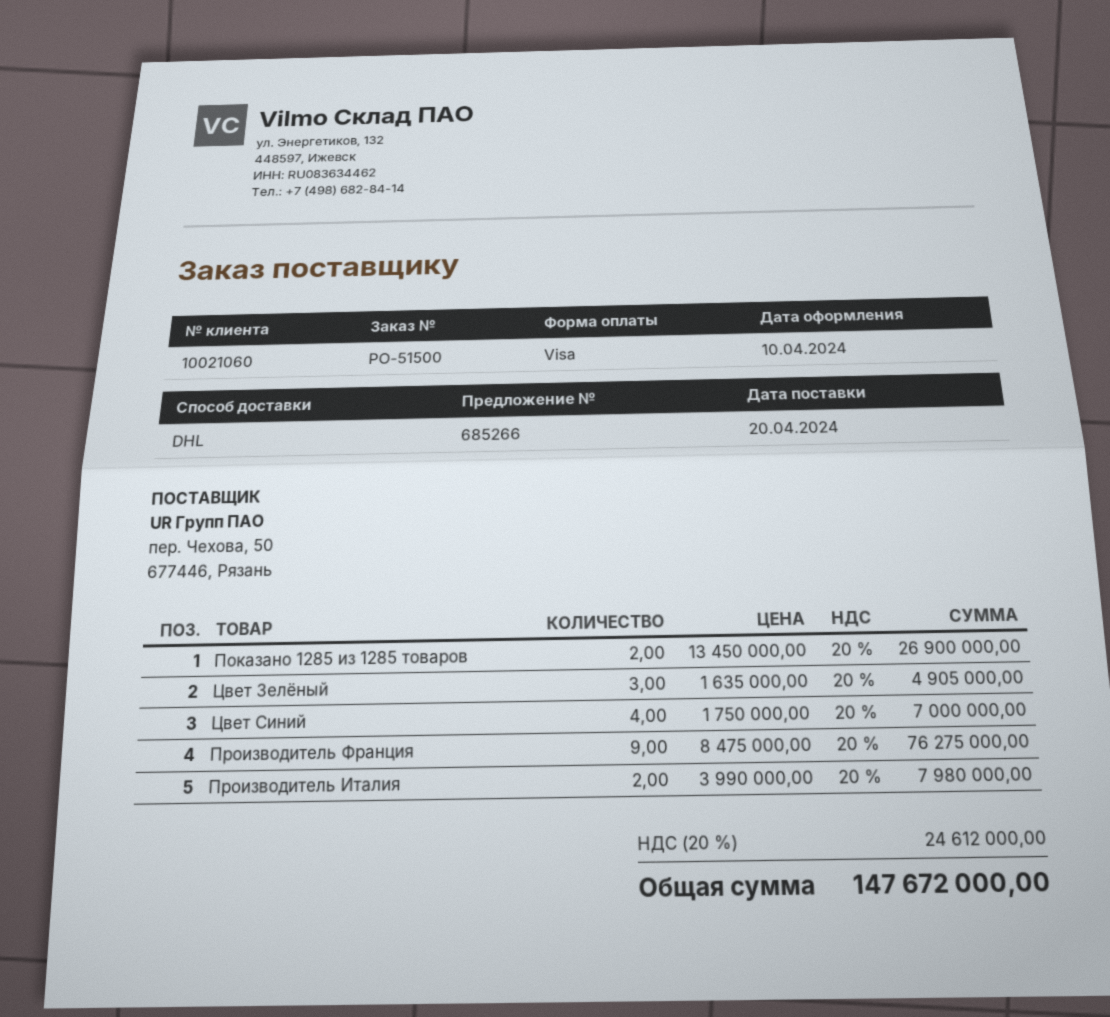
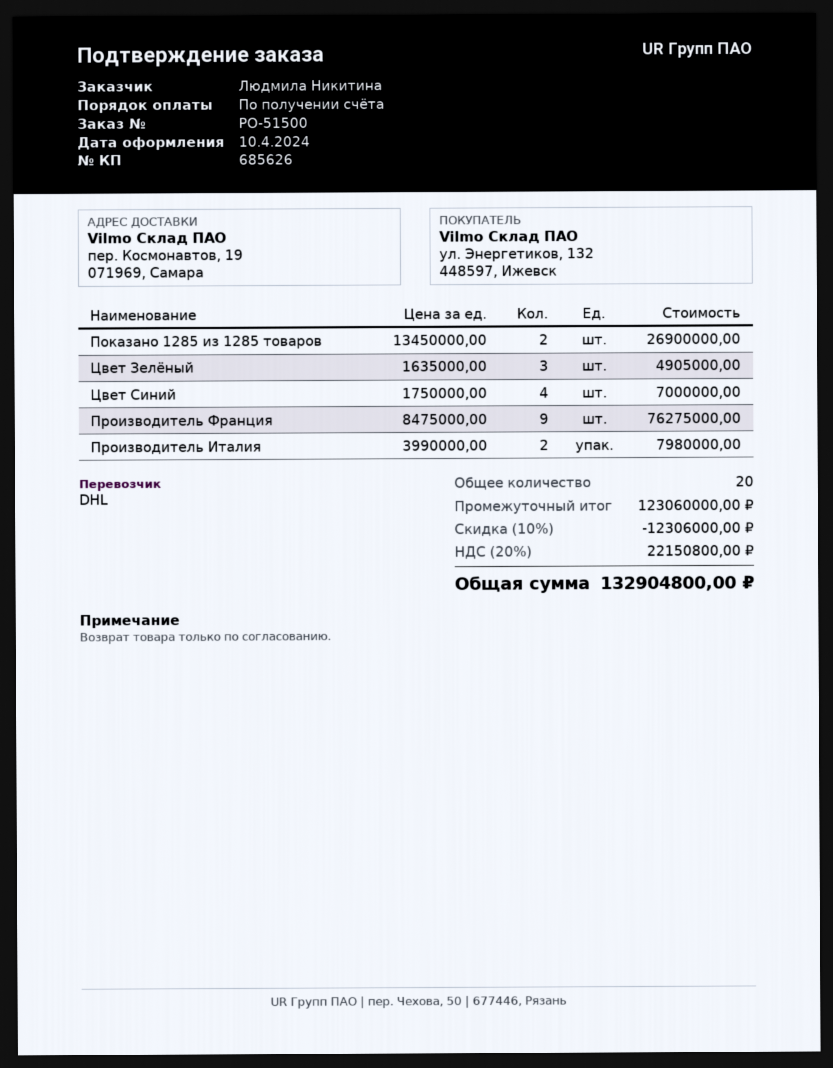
quote number: 685266 -> 685626
discount: none -> 10% = 12306000.00
tax: 20% = 24612000.00 -> 20% = 22150800.00
total: 147672000.00 -> 132904800.00

